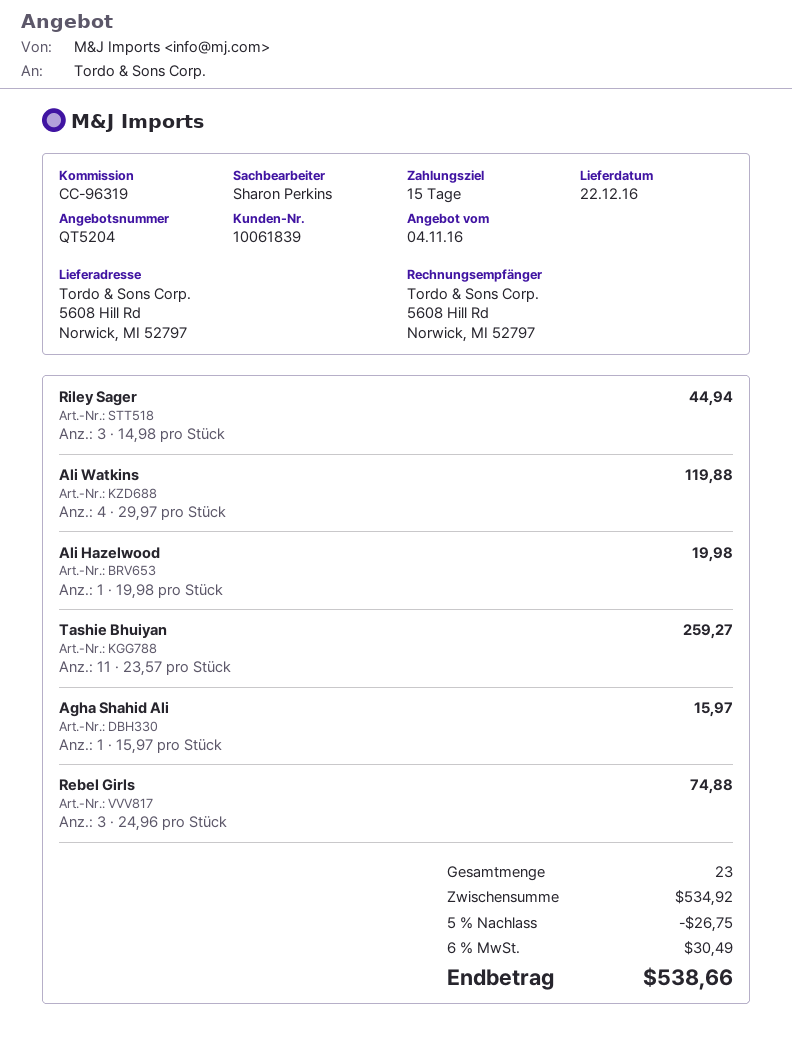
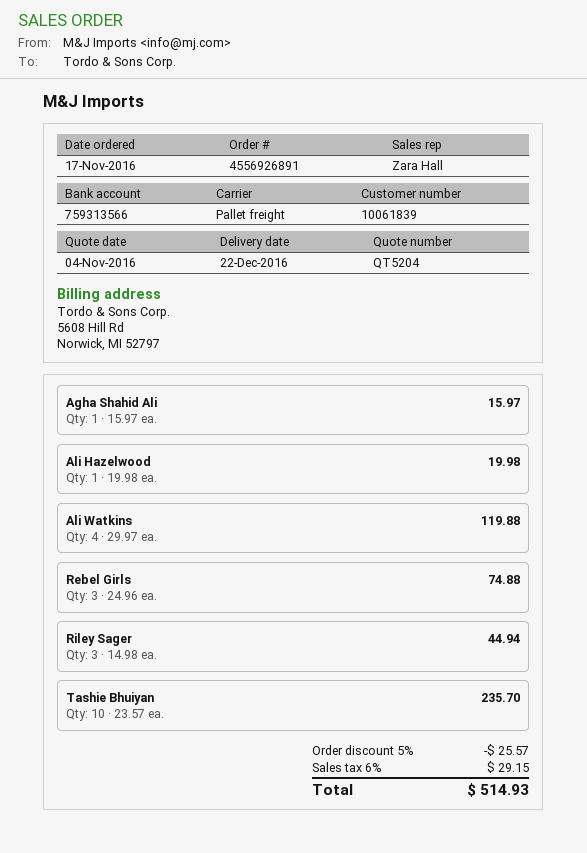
sales rep: Sharon Perkins -> Zara Hall
Tashie Bhuiyan: 11 x 23.57 = 259.27 -> 10 x 23.57 = 235.70
discount: 5% = 26.75 -> 5% = 25.57
tax: 6% = 30.49 -> 6% = 29.15
total: 538.66 -> 514.93

